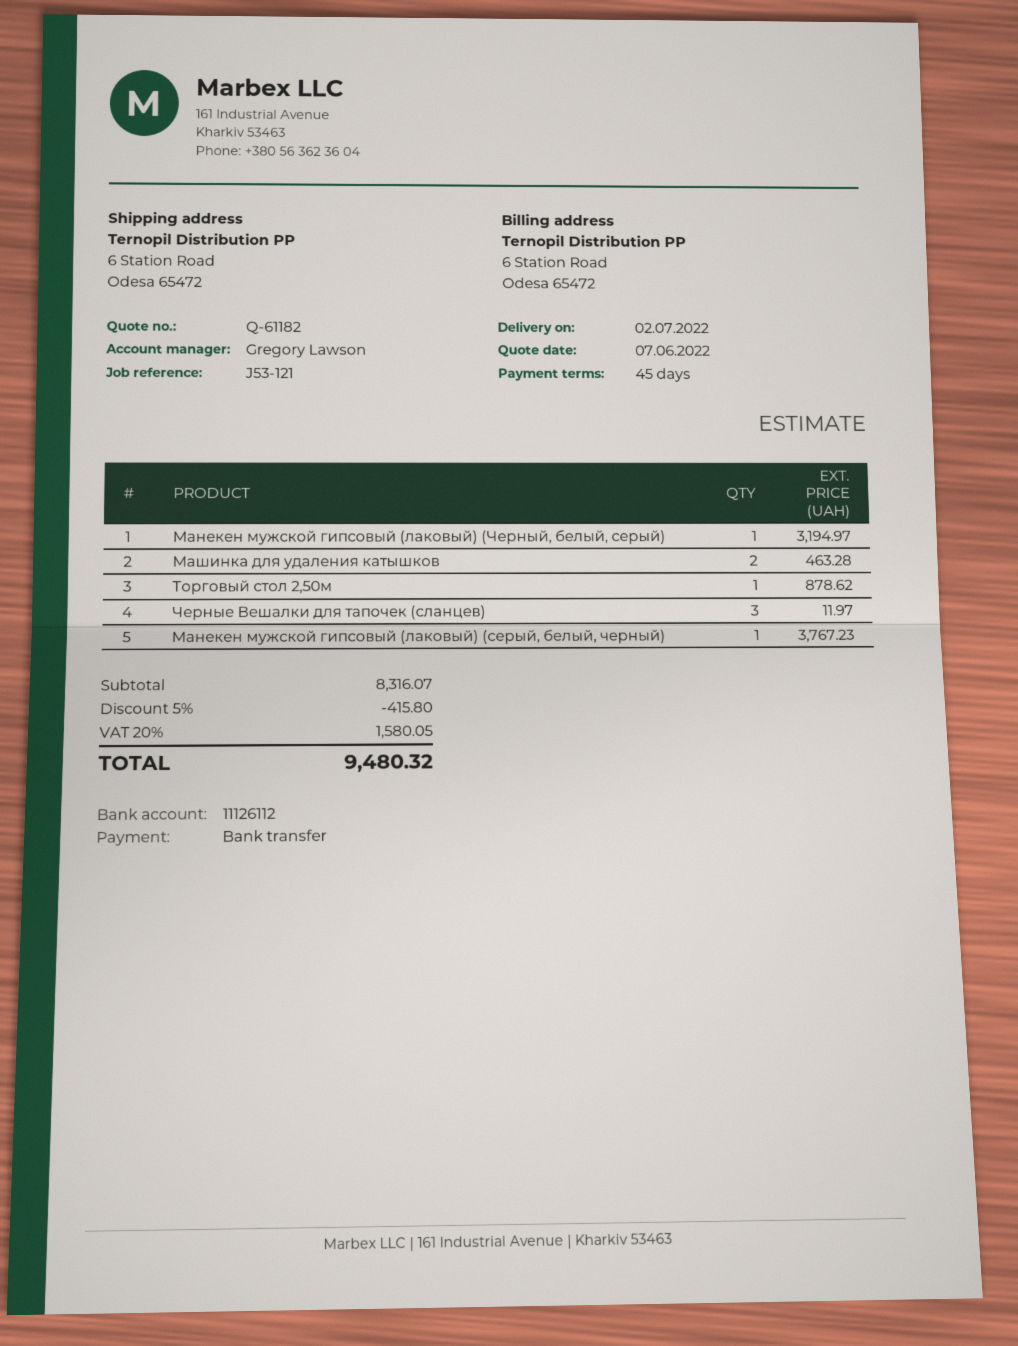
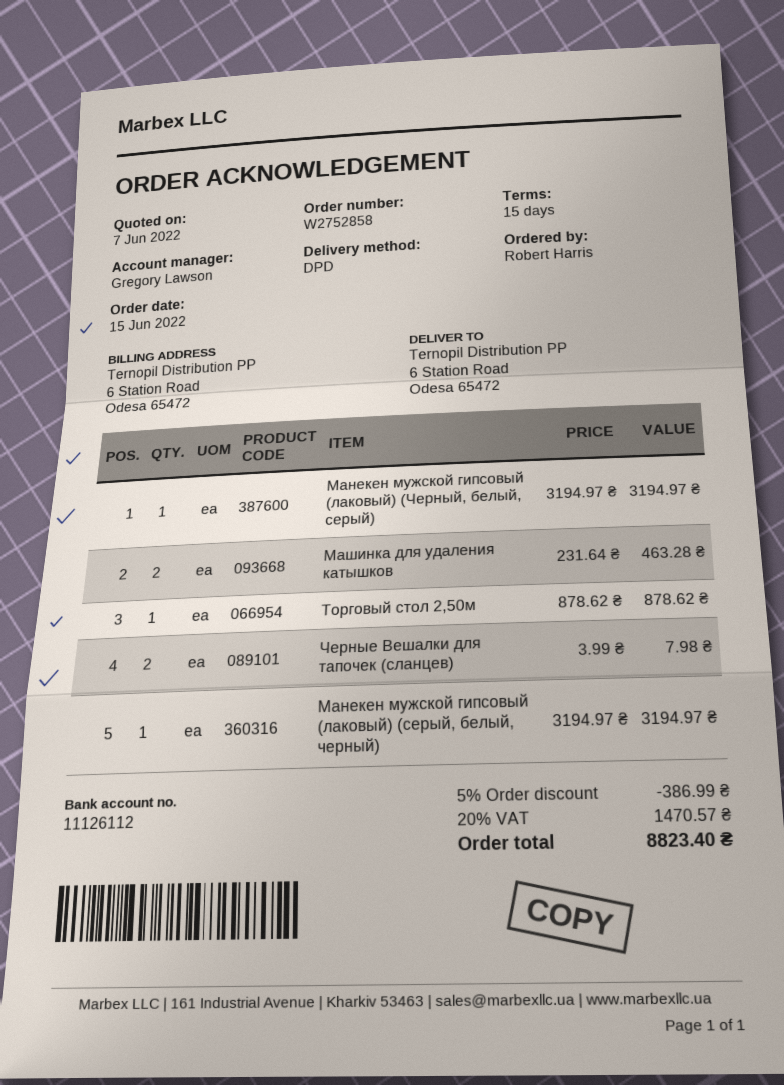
payment terms: 45 days -> 15 days
Черные Вешалки для тапочек (сланцев): 3 for 11.97 -> 2 for 7.98
Манекен мужской гипсовый (лаковый) (серый, белый, черный): 1 for 3767.23 -> 1 for 3194.97
discount: 5% = 415.80 -> 5% = 386.99
tax: 20% = 1580.05 -> 20% = 1470.57
total: 9480.32 -> 8823.40

